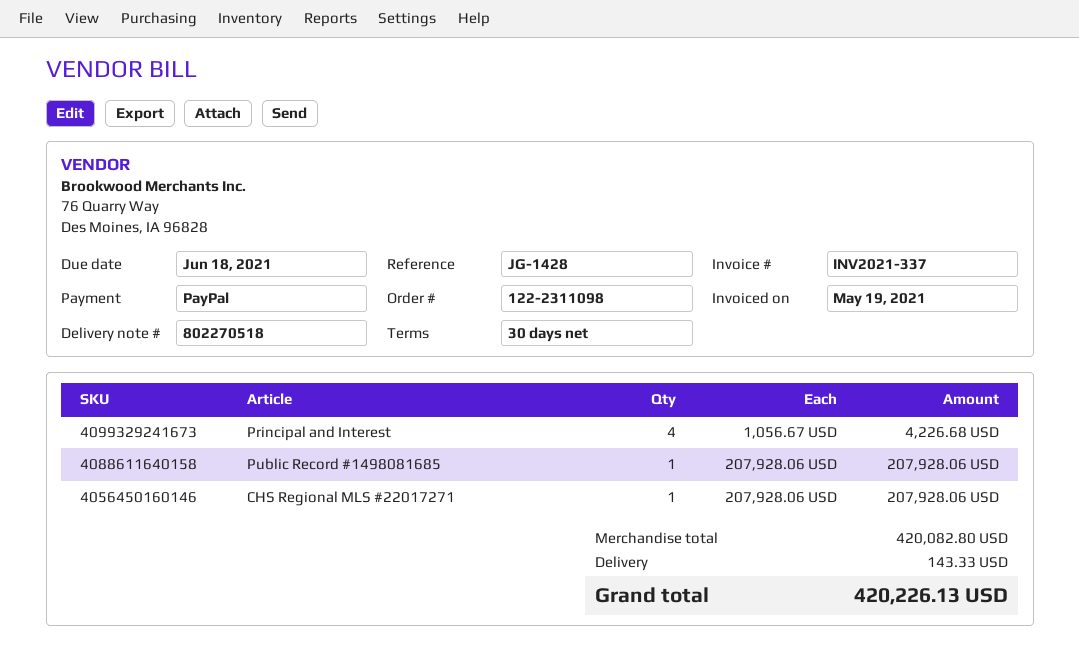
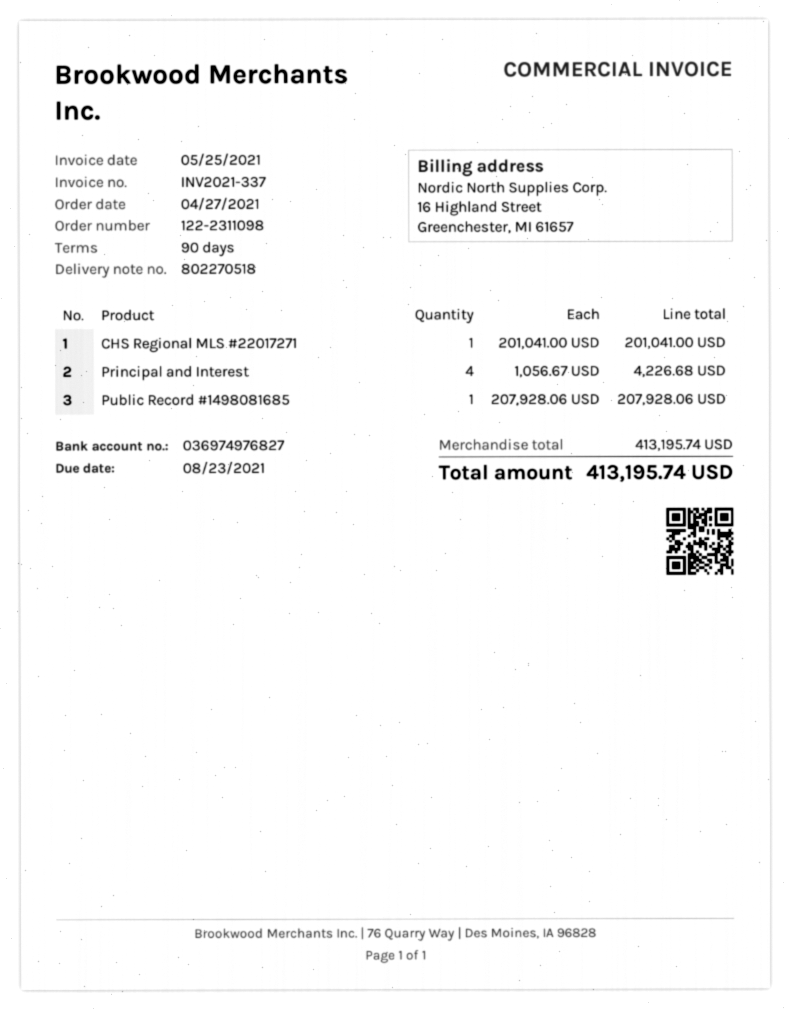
invoice date: 2021-05-19 -> 2021-05-25
payment terms: 30 days -> 90 days
due date: 2021-06-18 -> 2021-08-23
CHS Regional MLS #22017271: 1 x 207928.06 = 207928.06 -> 1 x 201041.00 = 201041.00
subtotal: 420082.80 -> 413195.74
shipping: 143.33 -> none
total: 420226.13 -> 413195.74

